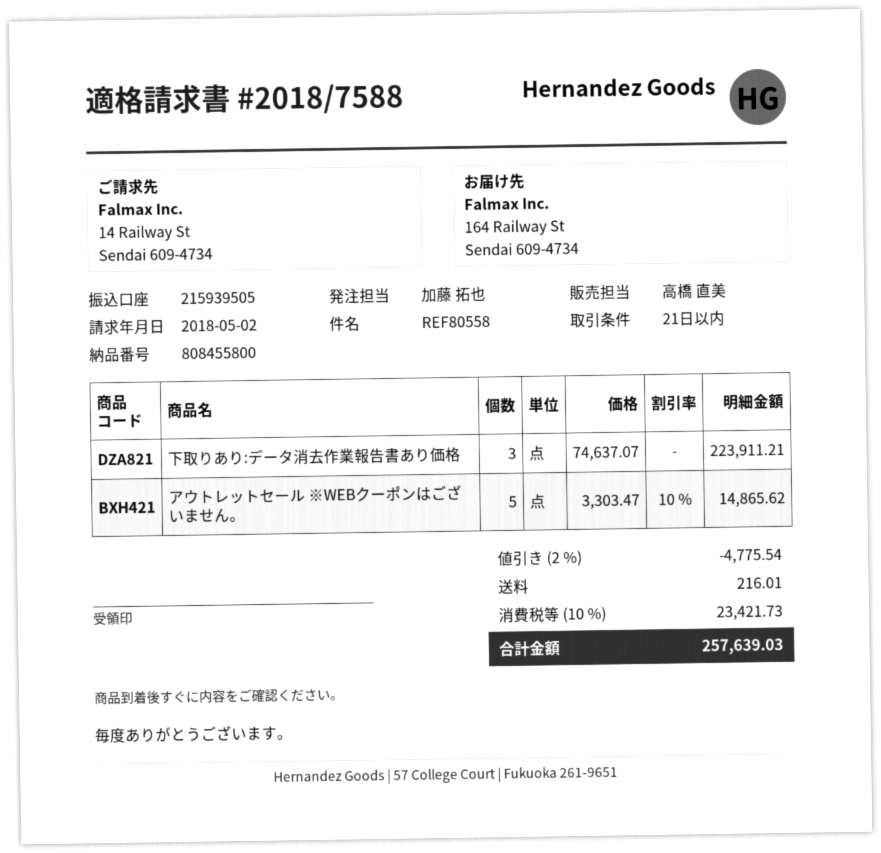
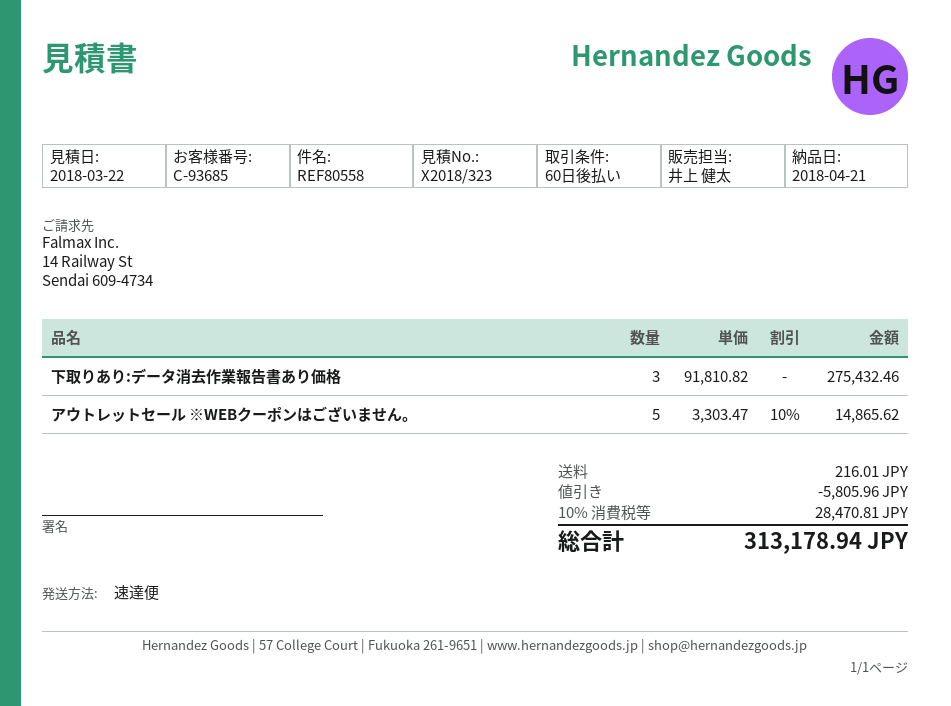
payment terms: 21 days -> 60 days
sales rep: 高橋 直美 -> 井上 健太
下取りあり:データ消去作業報告書あり価格: 3 x 74637.07 = 223911.21 -> 3 x 91810.82 = 275432.46
discount: 4775.54 -> 5805.96
tax: 10% = 23421.73 -> 10% = 28470.81
total: 257639.03 -> 313178.94

